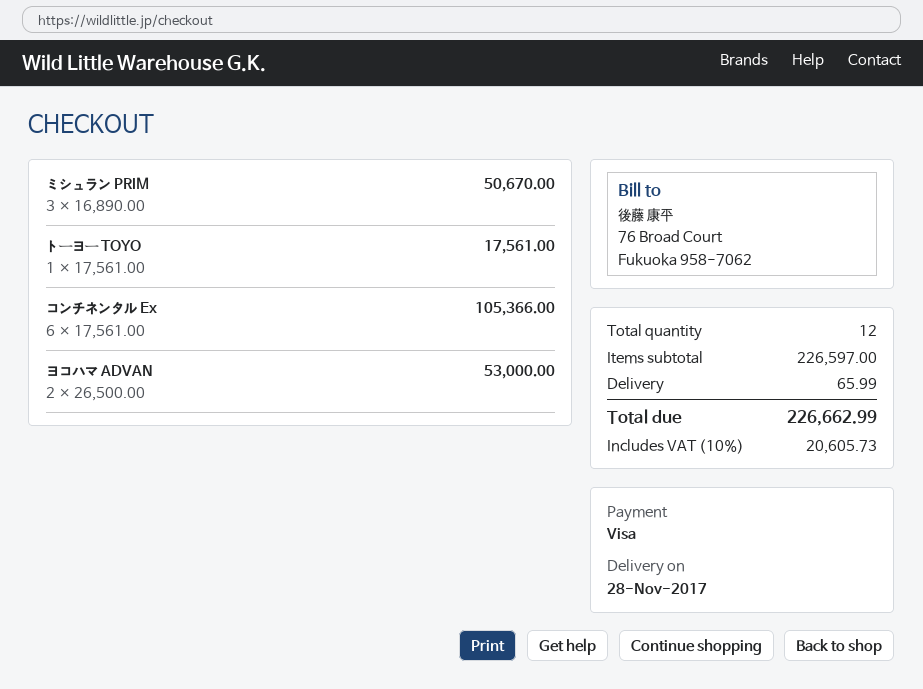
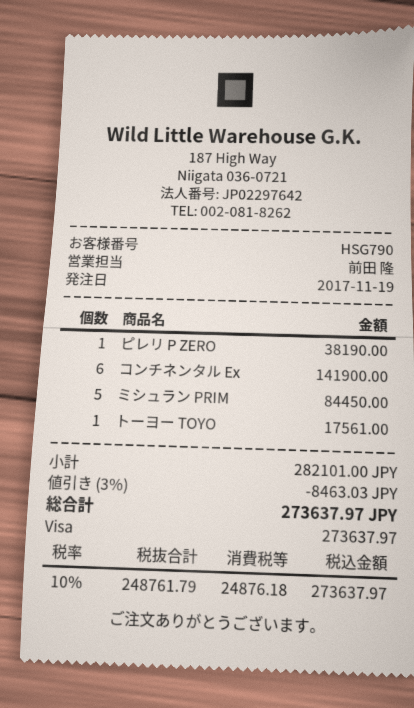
ミシュラン PRIM: 3 for 50670.00 -> 5 for 84450.00
コンチネンタル Ex: 6 for 105366.00 -> 6 for 141900.00
ヨコハマ ADVAN: 2 for 53000.00 -> none
ピレリ P ZERO: none -> 1 for 38190.00
subtotal: 226597.00 -> 282101.00
discount: none -> 3% = 8463.03
shipping: 65.99 -> none
tax: 10% = 20605.73 -> 10% = 24876.18
total: 226662.99 -> 273637.97

